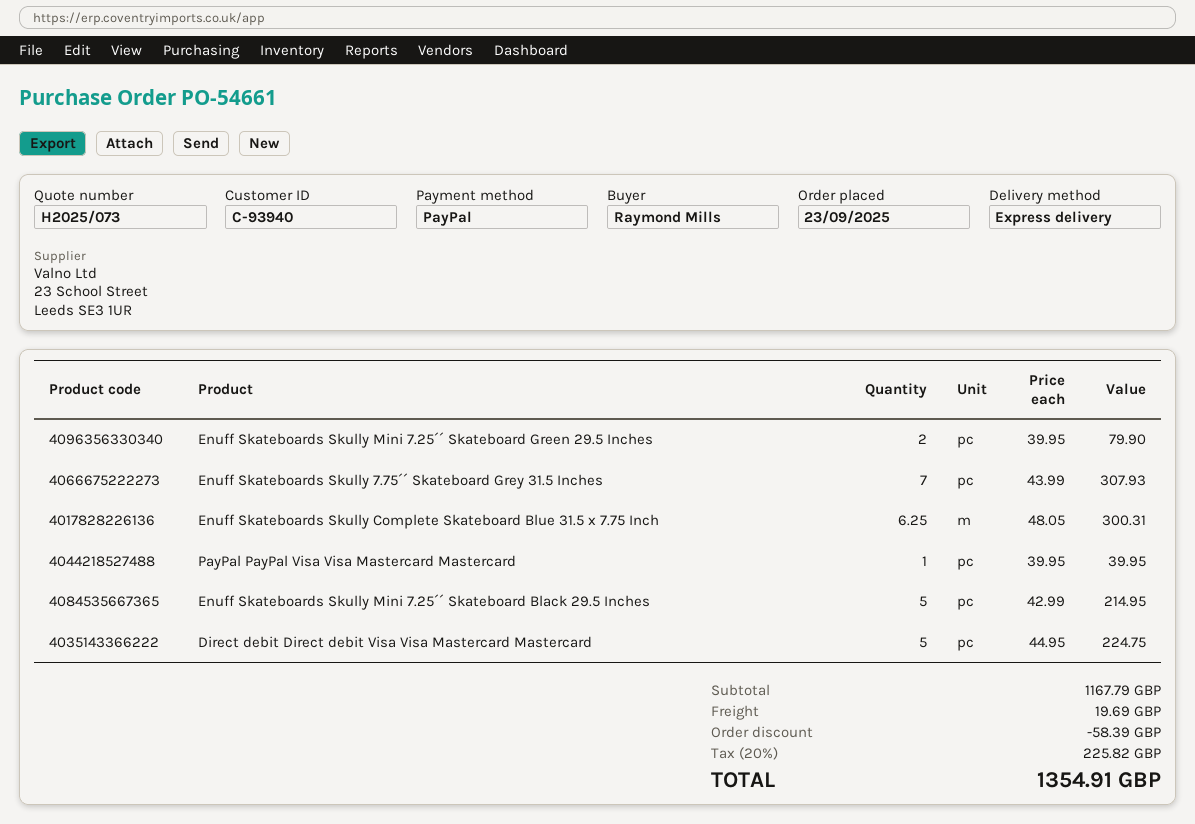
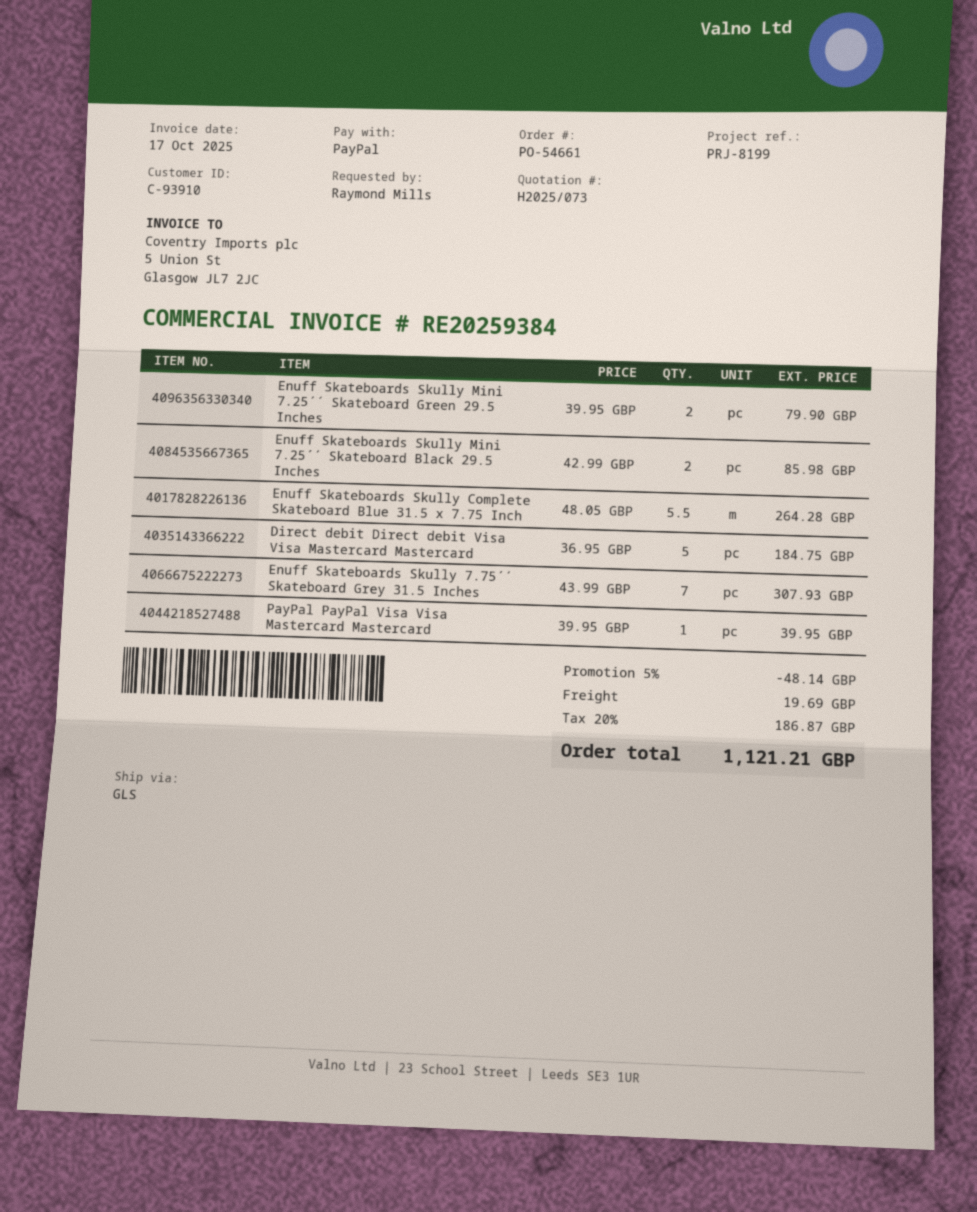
customer number: C-93940 -> C-93910
shipping method: express -> GLS
Enuff Skateboards Skully Complete Skateboard Blue 31.5 x 7.75 Inch: 6.25 x 48.05 = 300.31 -> 5.5 x 48.05 = 264.28
Enuff Skateboards Skully Mini 7.25´´ Skateboard Black 29.5 Inches: 5 x 42.99 = 214.95 -> 2 x 42.99 = 85.98
Direct debit Direct debit Visa Visa Mastercard Mastercard: 5 x 44.95 = 224.75 -> 5 x 36.95 = 184.75
discount: 58.39 -> 48.14
tax: 20% = 225.82 -> 20% = 186.87
total: 1354.91 -> 1121.21

